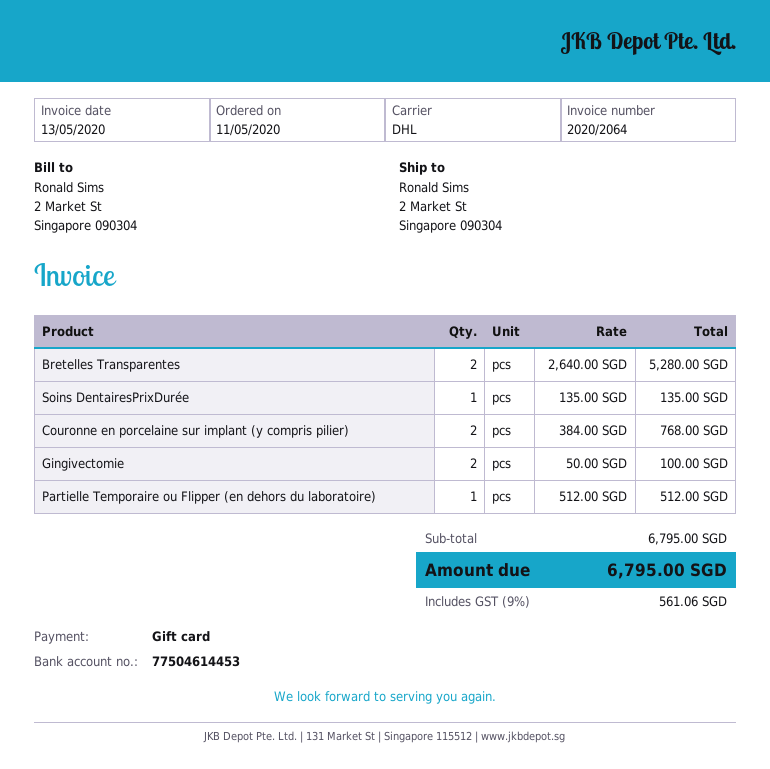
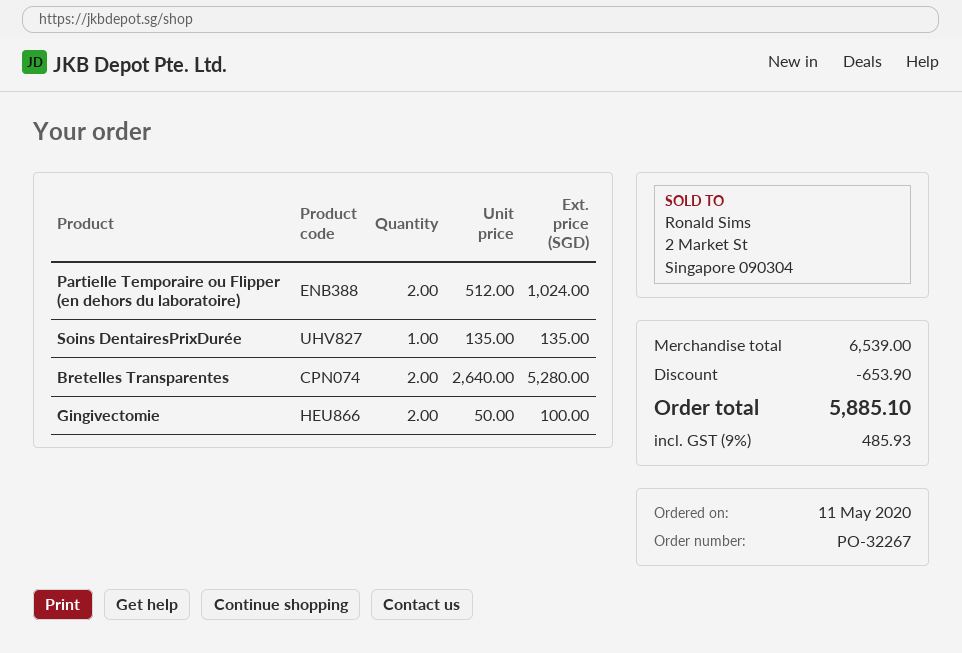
Couronne en porcelaine sur implant (y compris pilier): 2 x 384.00 = 768.00 -> none
Partielle Temporaire ou Flipper (en dehors du laboratoire): 1 x 512.00 = 512.00 -> 2 x 512.00 = 1024.00
subtotal: 6795.00 -> 6539.00
discount: none -> 653.90
tax: 9% = 561.06 -> 9% = 485.93
total: 6795.00 -> 5885.10

